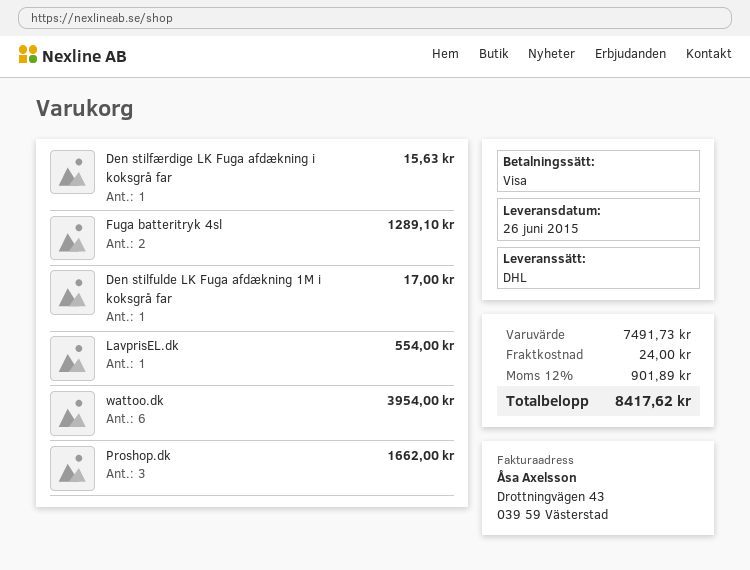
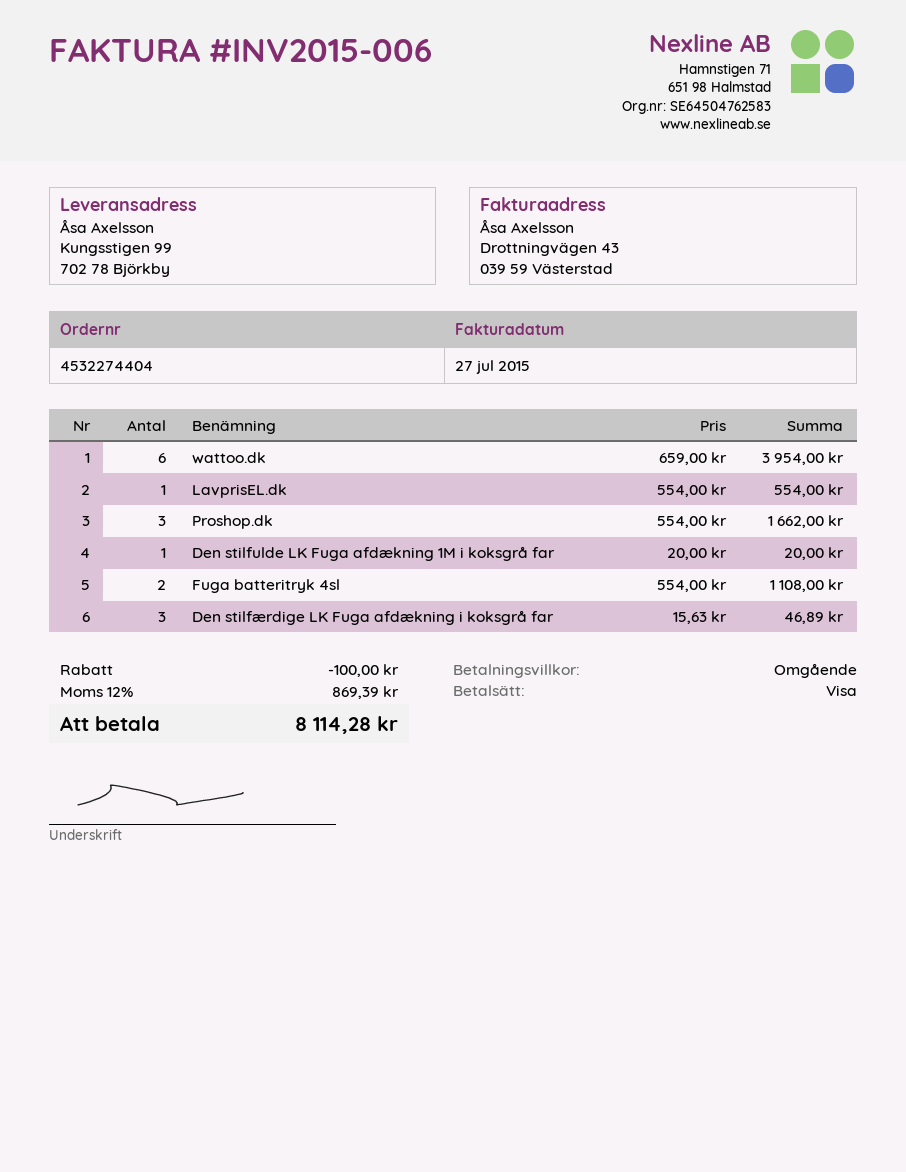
Den stilfærdige LK Fuga afdækning i koksgrå far: 1 for 15.63 -> 3 for 46.89
Fuga batteritryk 4sl: 2 for 1289.10 -> 2 for 1108.00
Den stilfulde LK Fuga afdækning 1M i koksgrå far: 1 for 17.00 -> 1 for 20.00
discount: none -> 100.00
shipping: 24.00 -> none
tax: 12% = 901.89 -> 12% = 869.39
total: 8417.62 -> 8114.28

